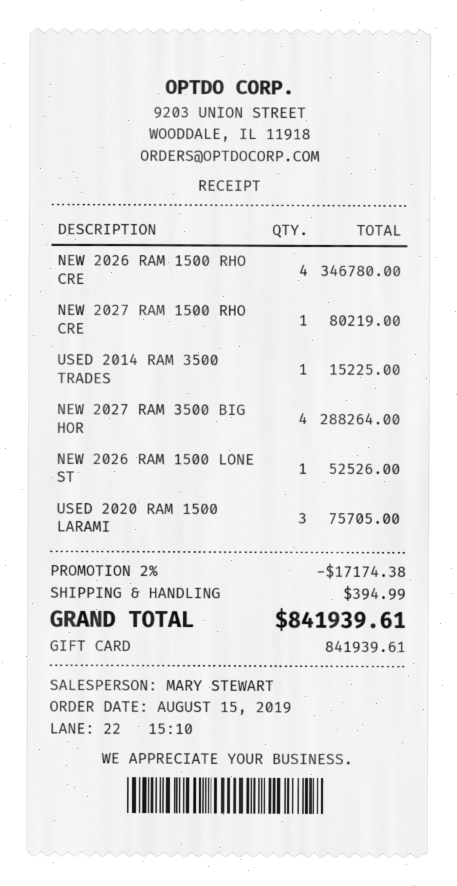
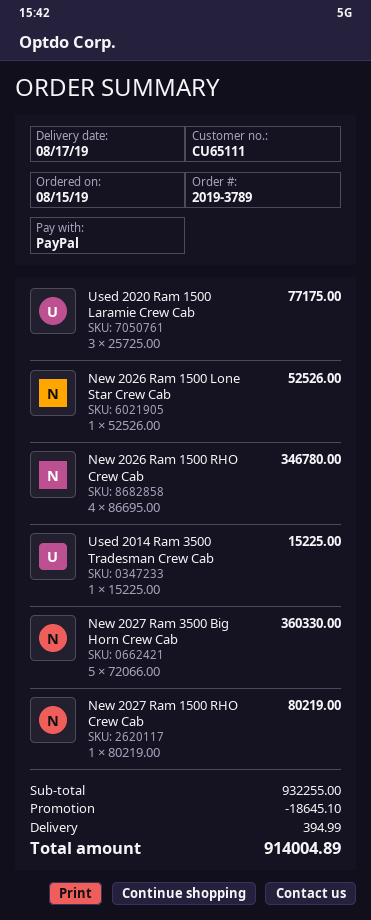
payment method: gift card -> PayPal
NEW 2027 RAM 3500 BIG HOR: 4 for 288264.00 -> 5 for 360330.00
USED 2020 RAM 1500 LARAMI: 3 for 75705.00 -> 3 for 77175.00
discount: 17174.38 -> 18645.10
total: 841939.61 -> 914004.89

